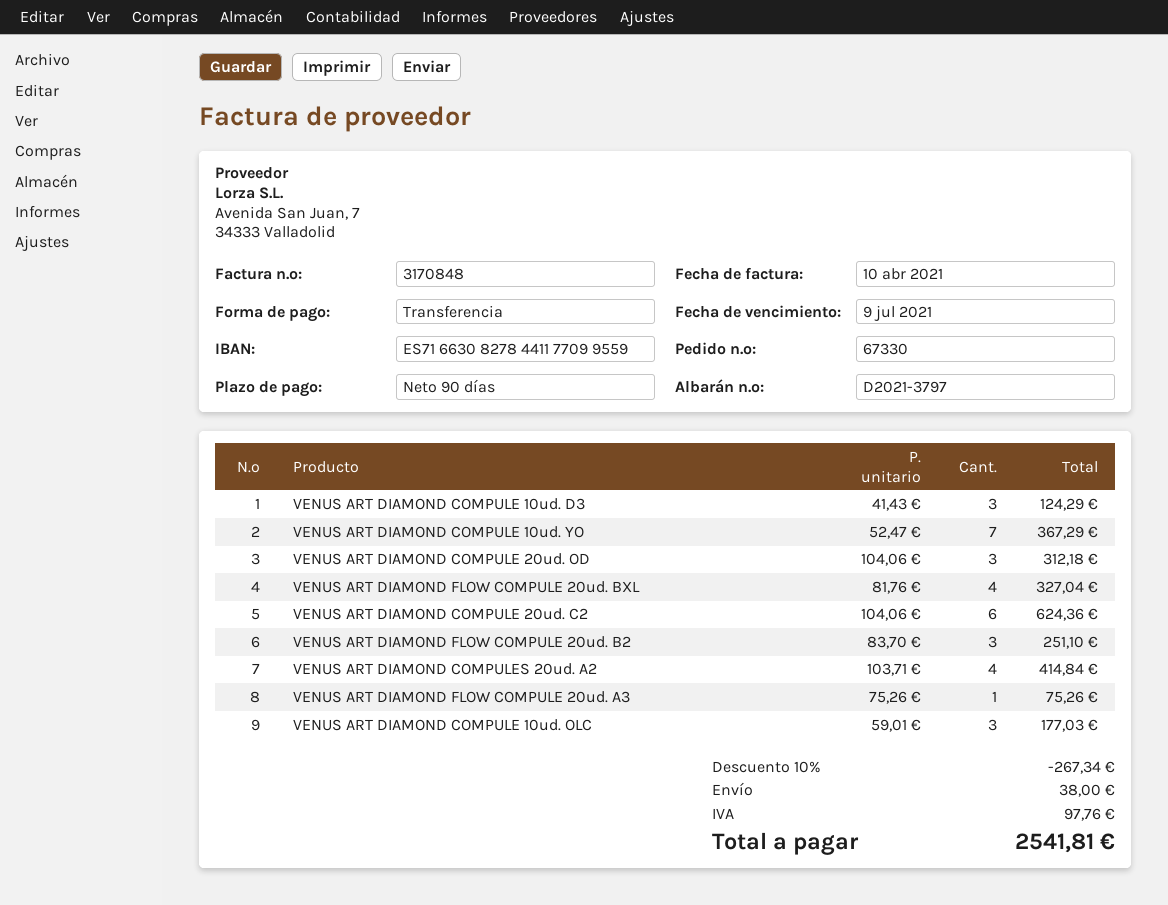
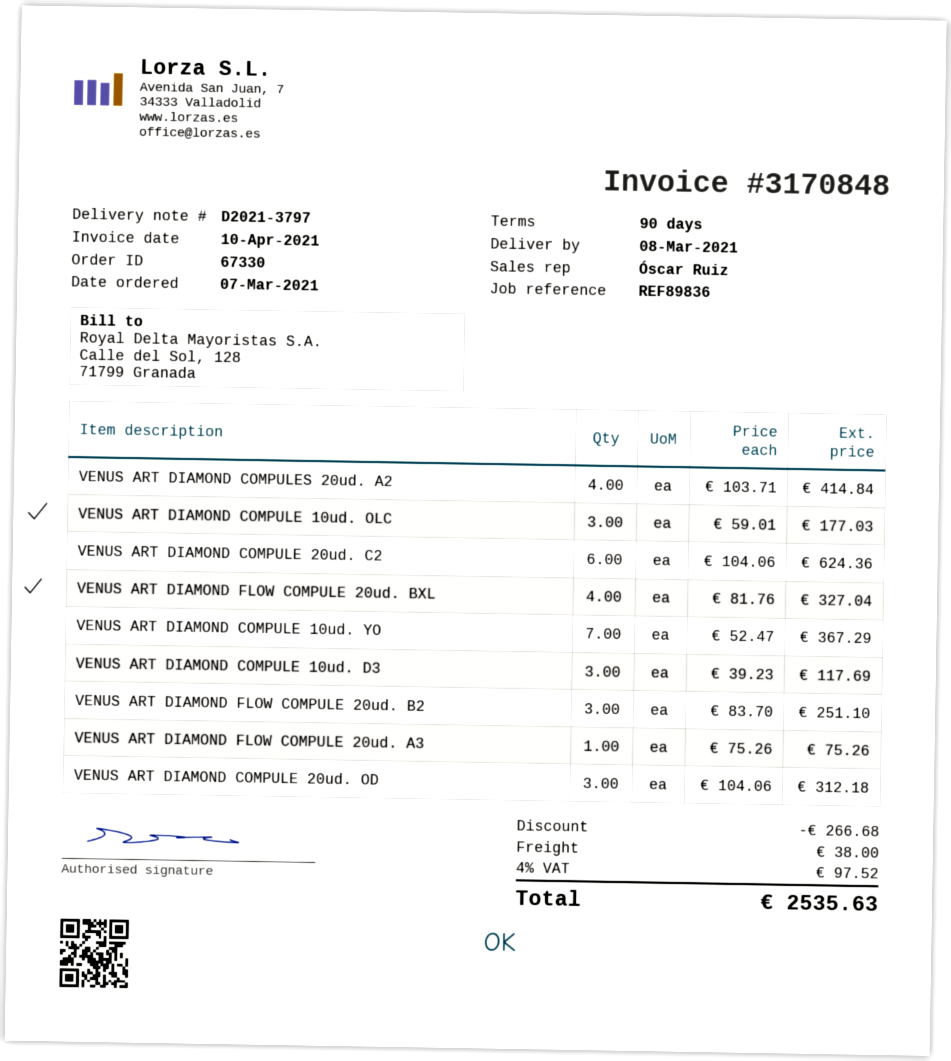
VENUS ART DIAMOND COMPULE 10ud. D3: 3 x 41.43 = 124.29 -> 3 x 39.23 = 117.69
discount: 267.34 -> 266.68
tax: 97.76 -> 97.52
total: 2541.81 -> 2535.63

